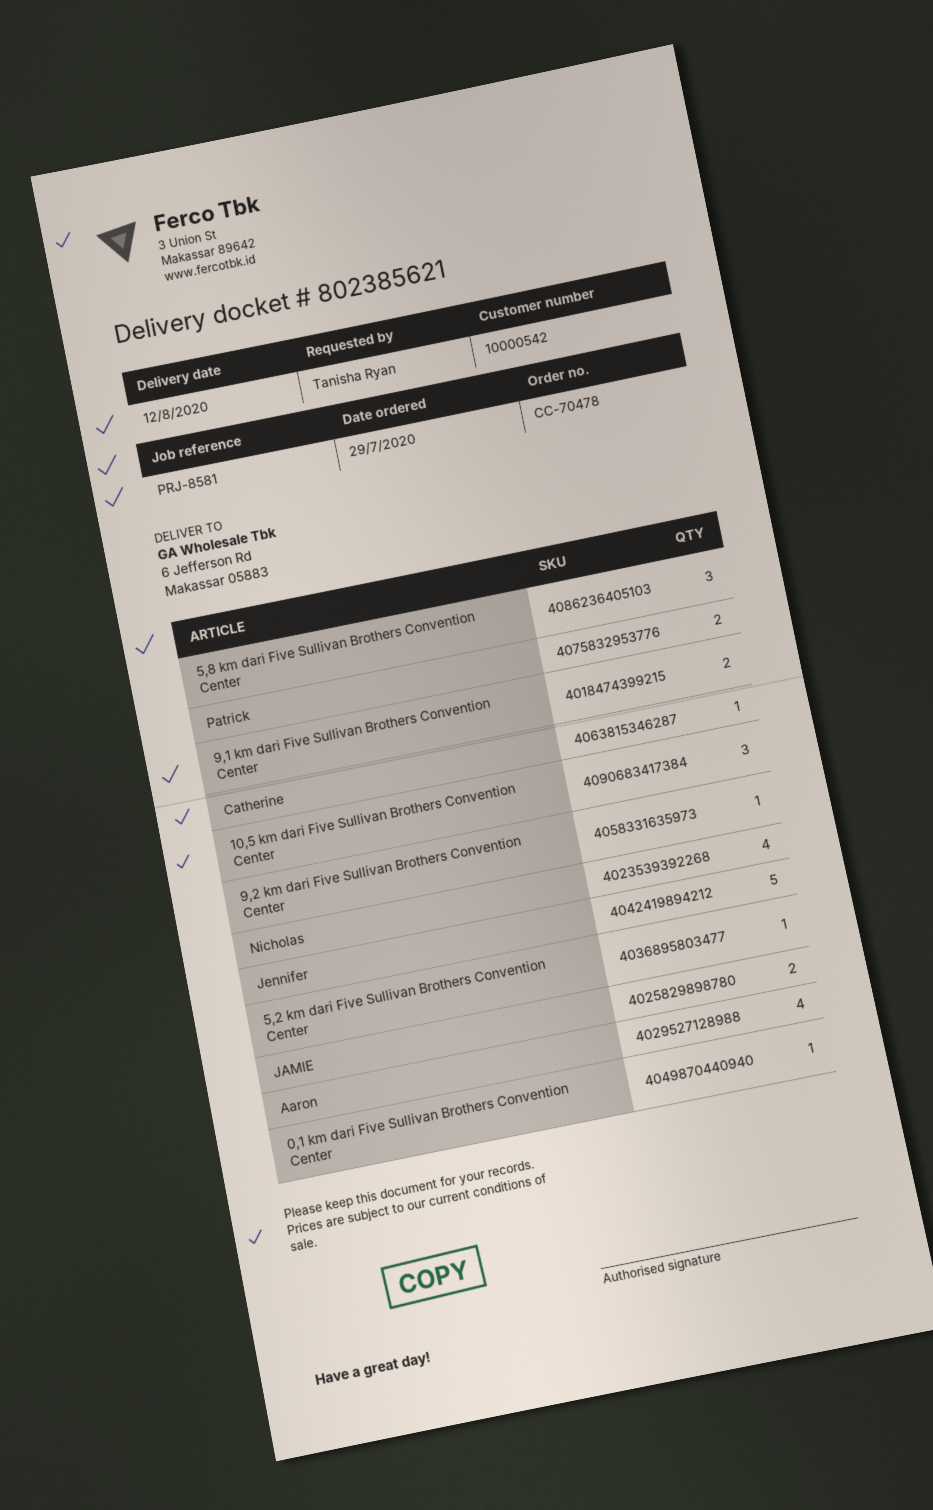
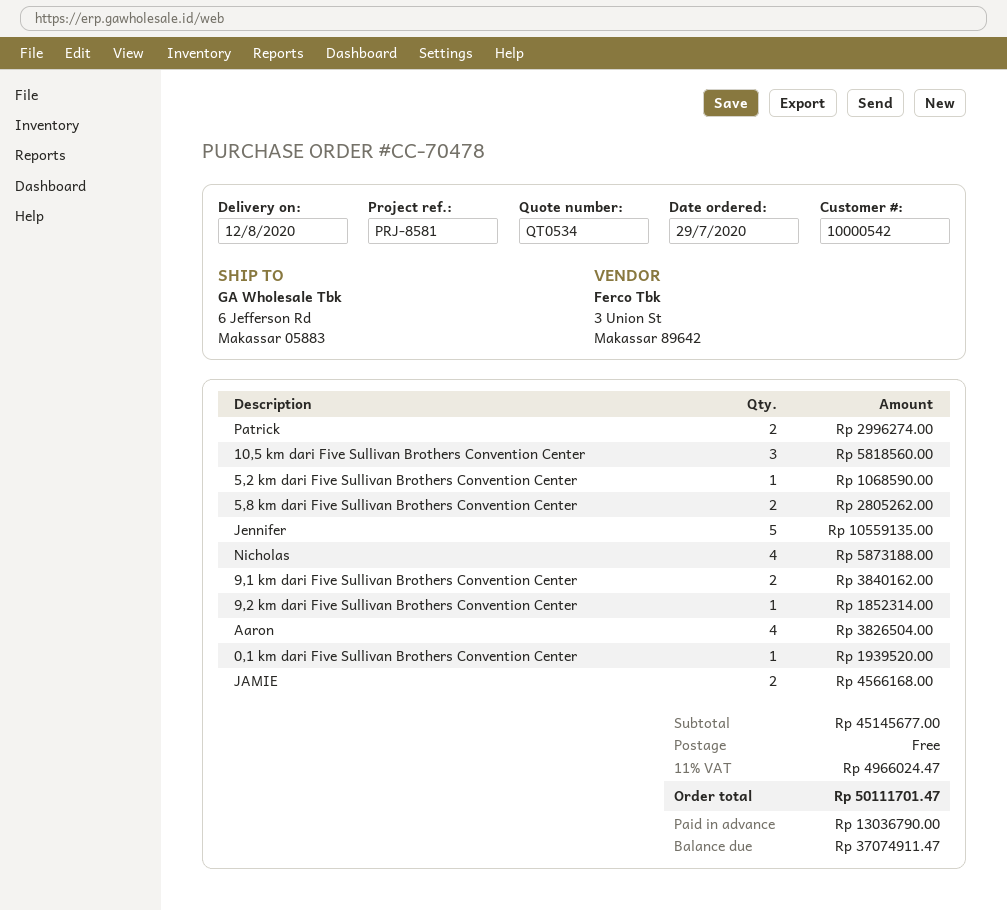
5,8 km dari Five Sullivan Brothers Convention Center: 3 -> 2
Catherine: 1 -> none

